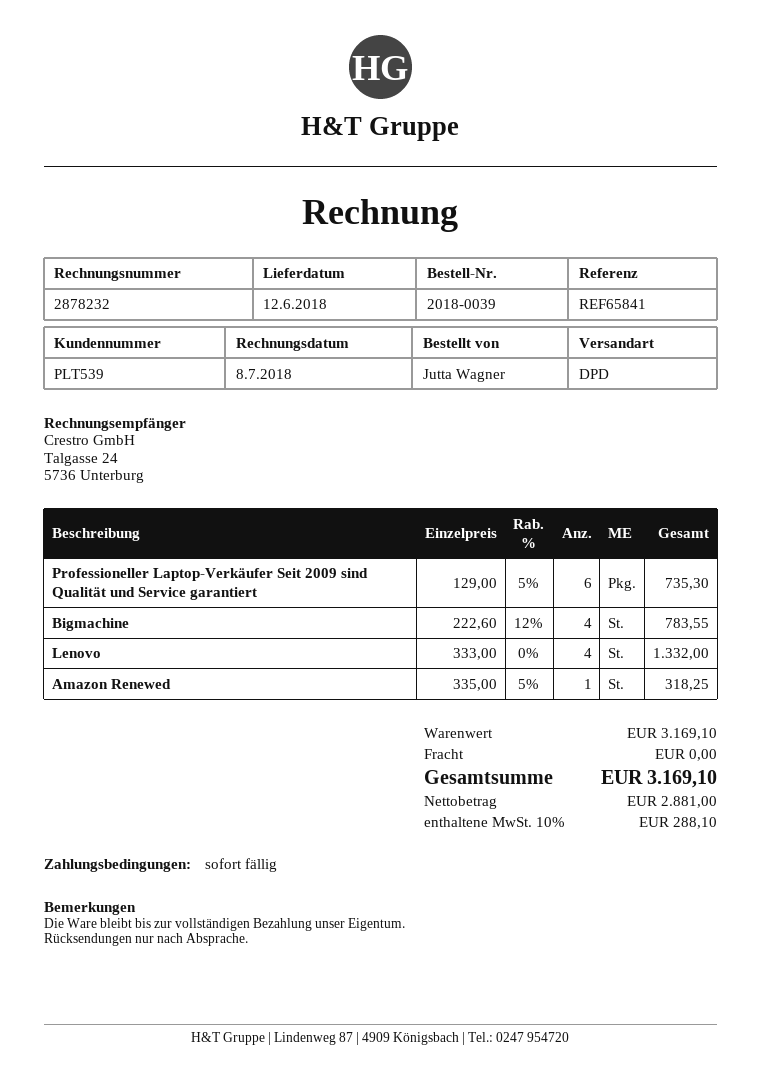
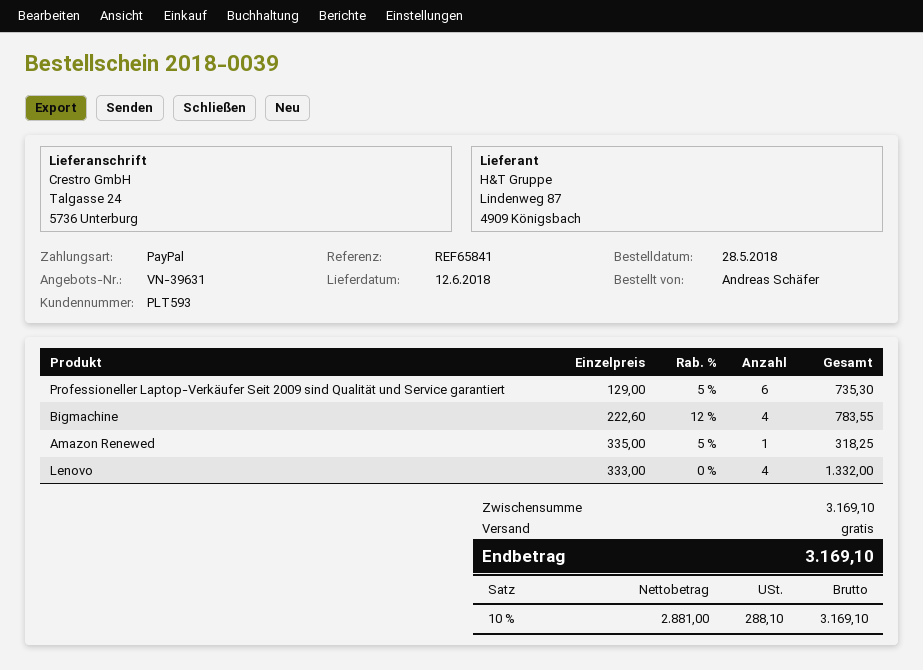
customer number: PLT539 -> PLT593
ordered by: Jutta Wagner -> Andreas Schäfer

